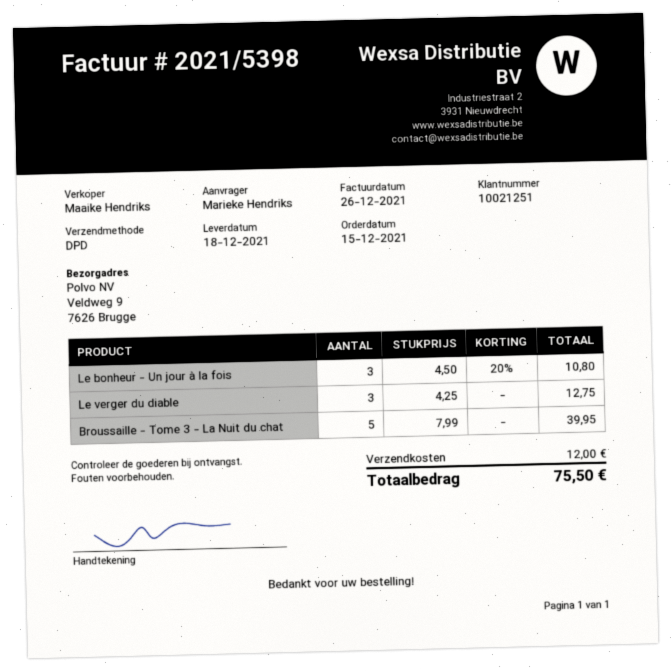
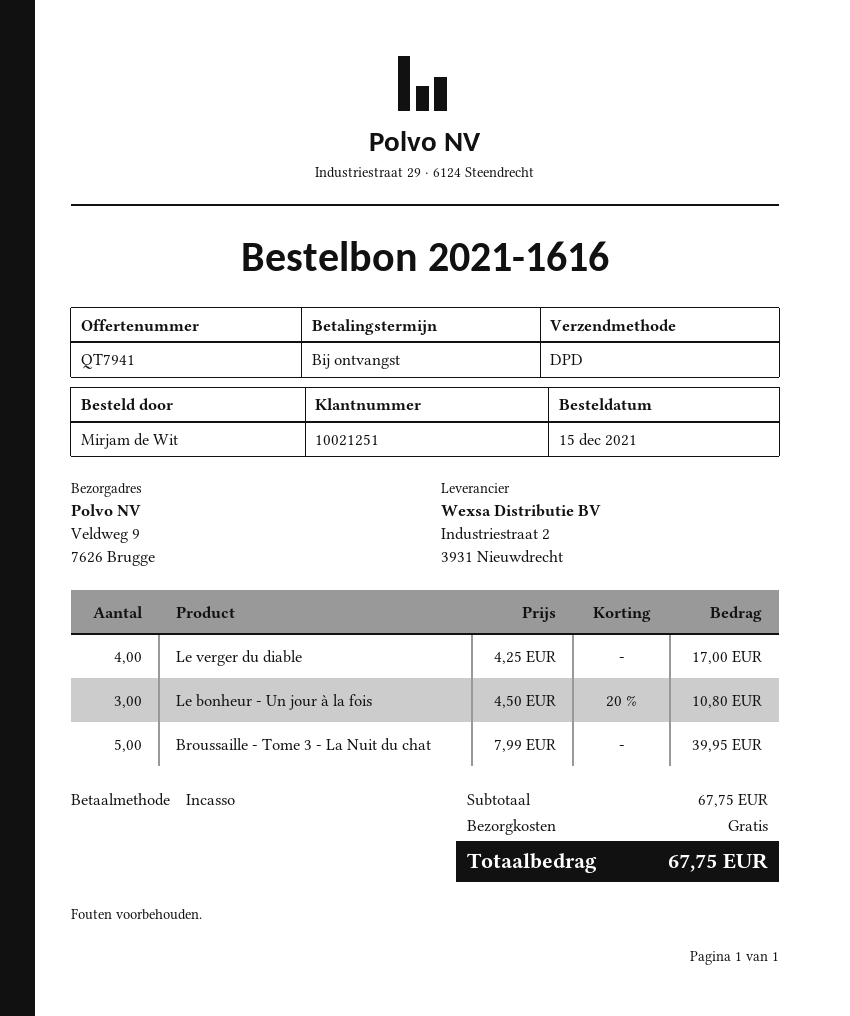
ordered by: Marieke Hendriks -> Mirjam de Wit
Le verger du diable: 3 x 4.25 = 12.75 -> 4 x 4.25 = 17.00
shipping: 12.00 -> 0.00
total: 75.50 -> 67.75

